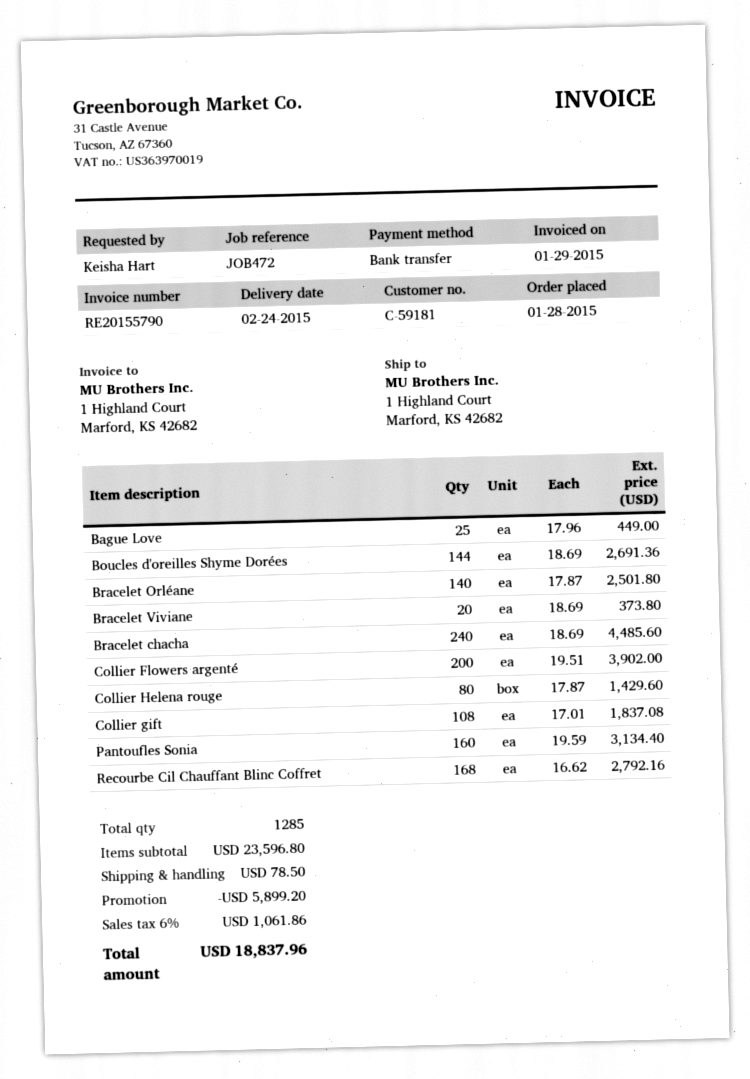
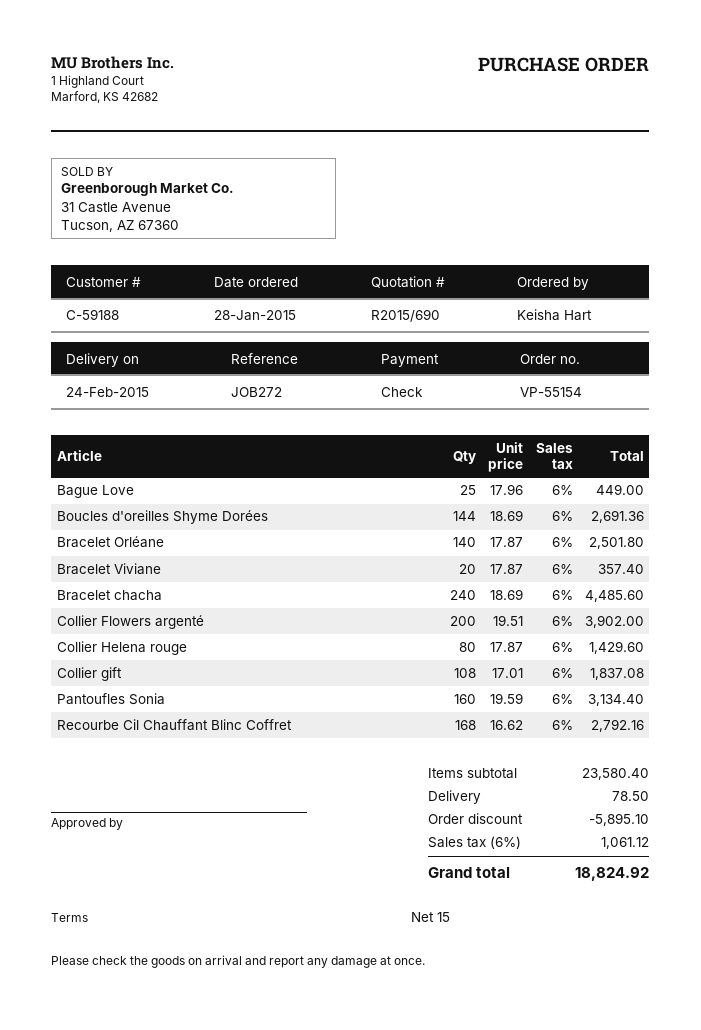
customer number: C-59181 -> C-59188
reference: JOB472 -> JOB272
payment method: bank transfer -> cheque
Bracelet Viviane: 20 x 18.69 = 373.80 -> 20 x 17.87 = 357.40
subtotal: 23596.80 -> 23580.40
discount: 5899.20 -> 5895.10
tax: 6% = 1061.86 -> 6% = 1061.12
total: 18837.96 -> 18824.92

